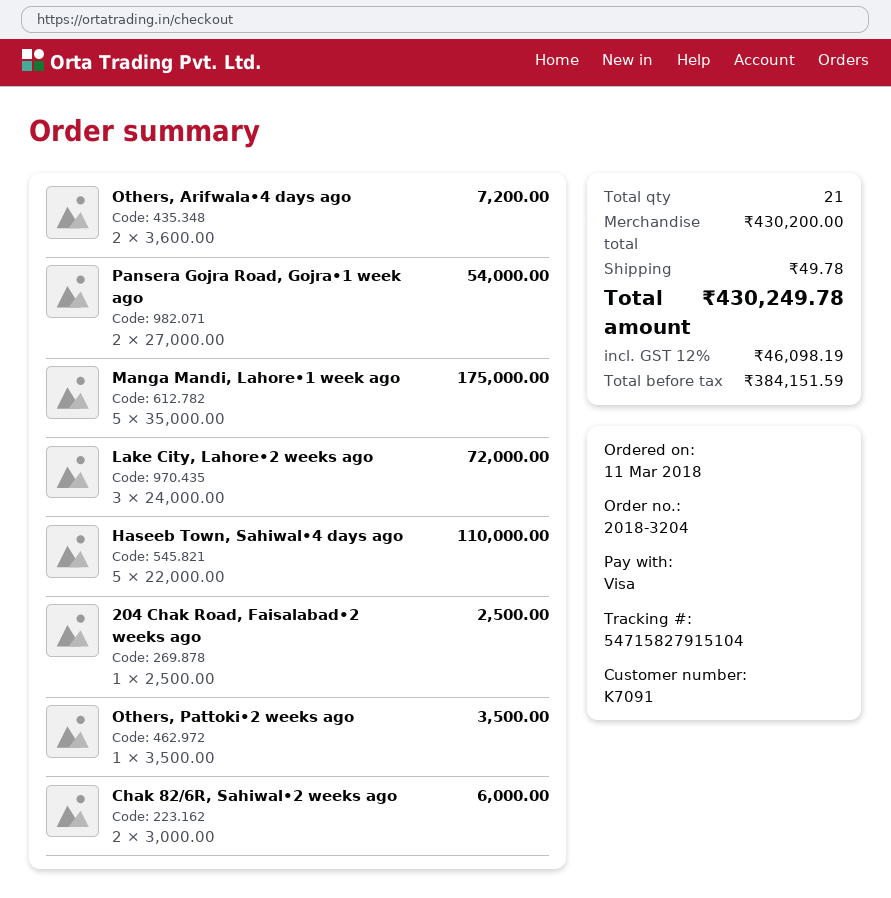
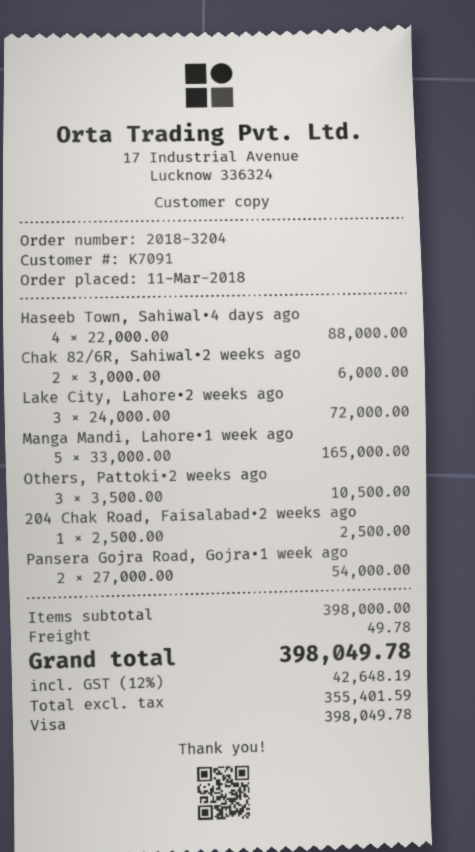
Others, Arifwala•4 days ago: 2 x 3600.00 = 7200.00 -> none
Manga Mandi, Lahore•1 week ago: 5 x 35000.00 = 175000.00 -> 5 x 33000.00 = 165000.00
Haseeb Town, Sahiwal•4 days ago: 5 x 22000.00 = 110000.00 -> 4 x 22000.00 = 88000.00
Others, Pattoki•2 weeks ago: 1 x 3500.00 = 3500.00 -> 3 x 3500.00 = 10500.00
subtotal: 430200.00 -> 398000.00
net: 384151.59 -> 355401.59
tax: 12% = 46098.19 -> 12% = 42648.19
total: 430249.78 -> 398049.78

